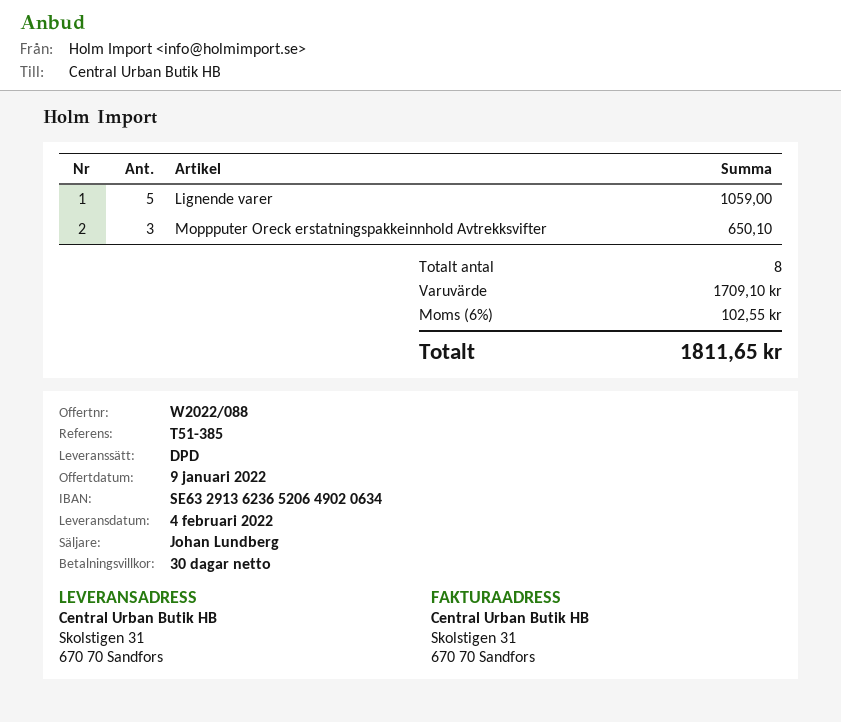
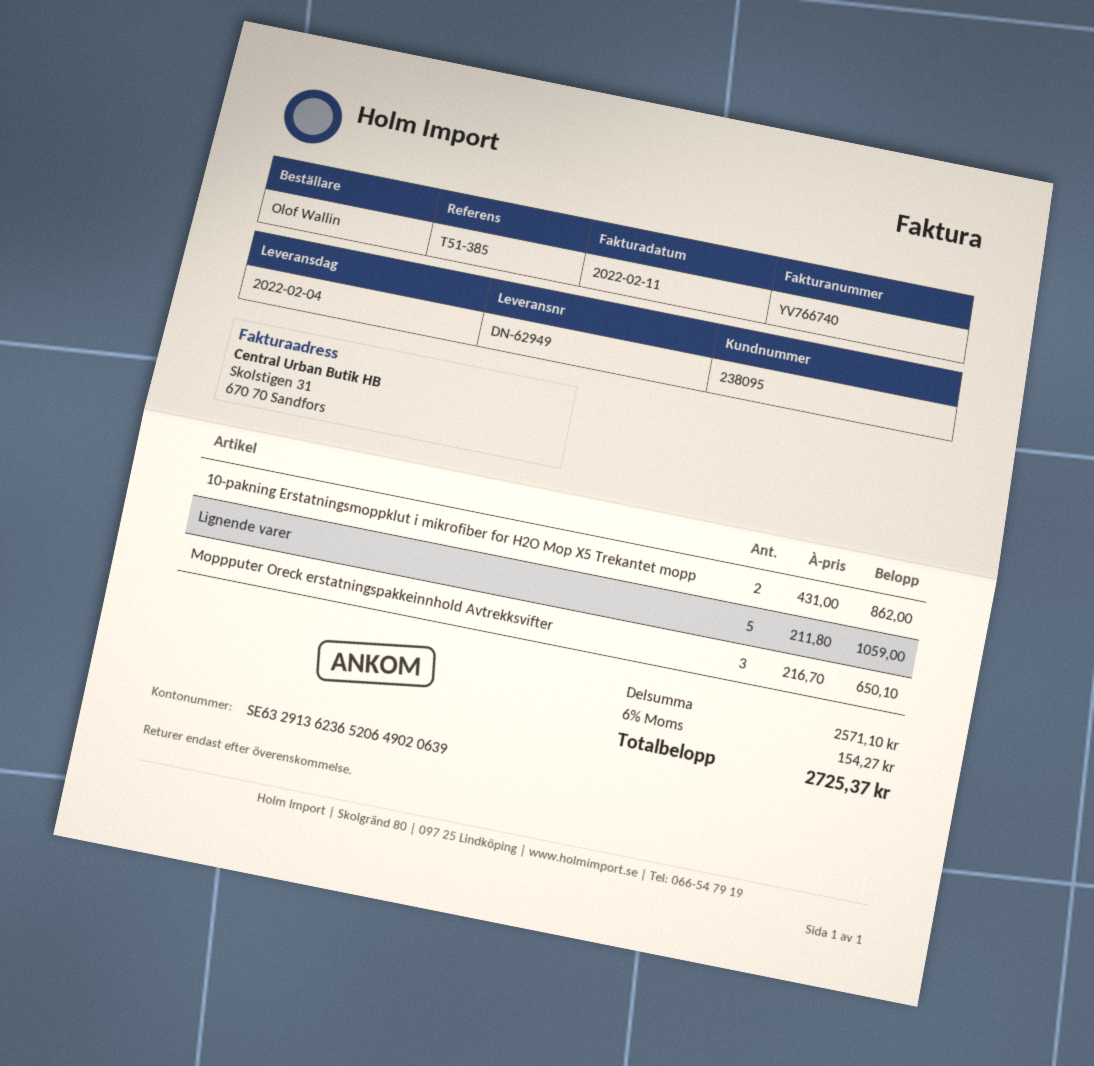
bank account: SE6329136236520649020634 -> SE6329136236520649020639
10-pakning Erstatningsmoppklut i mikrofiber for H2O Mop X5 Trekantet mopp: none -> 2 for 862.00
subtotal: 1709.10 -> 2571.10
tax: 6% = 102.55 -> 6% = 154.27
total: 1811.65 -> 2725.37

